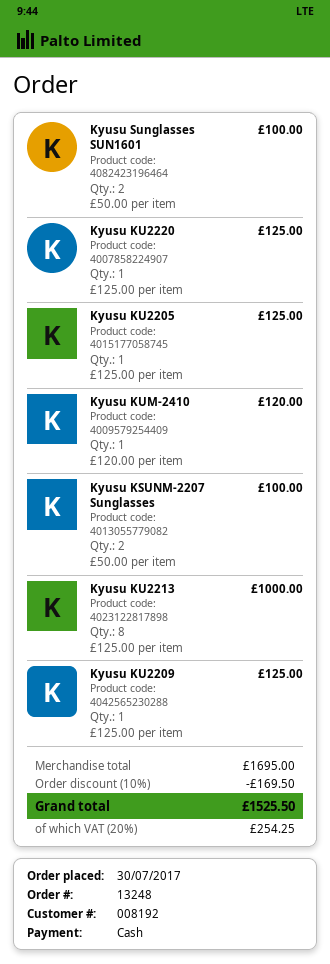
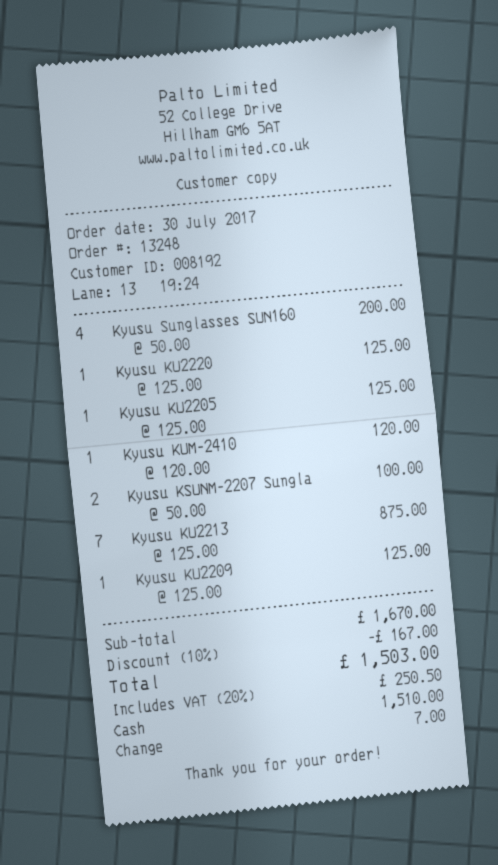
Kyusu Sunglasses SUN1601: 2 x 50.00 = 100.00 -> 4 x 50.00 = 200.00
Kyusu KU2213: 8 x 125.00 = 1000.00 -> 7 x 125.00 = 875.00
subtotal: 1695.00 -> 1670.00
discount: 10% = 169.50 -> 10% = 167.00
tax: 20% = 254.25 -> 20% = 250.50
total: 1525.50 -> 1503.00

